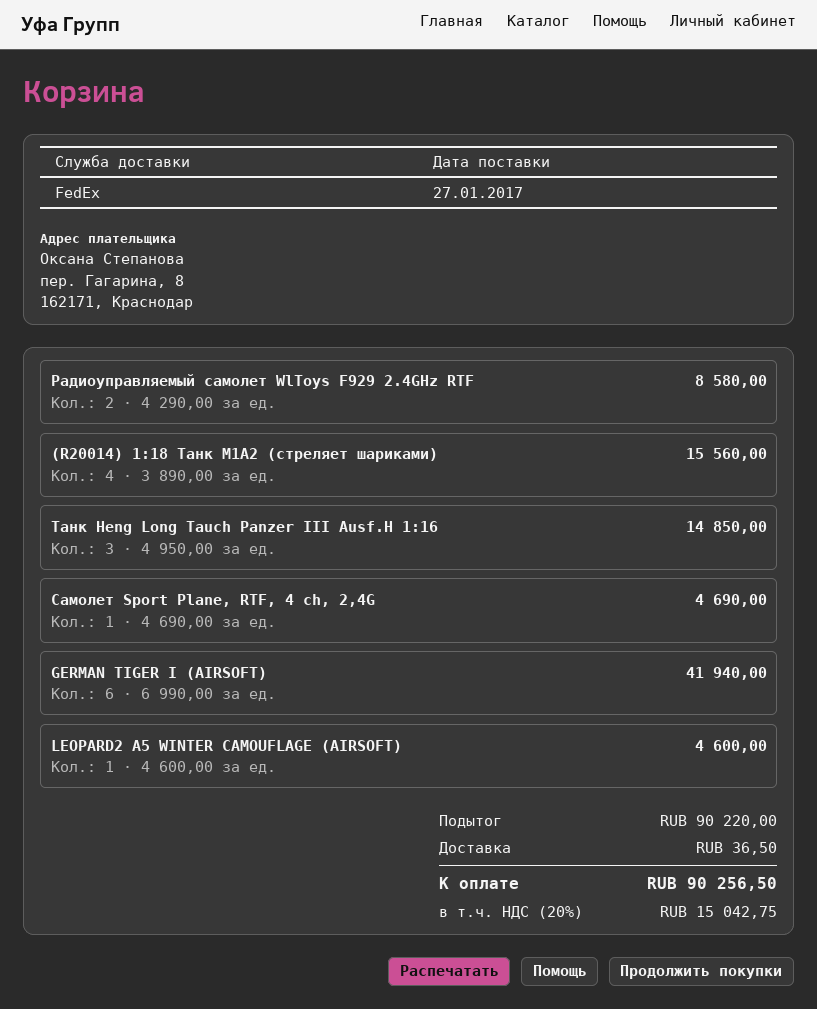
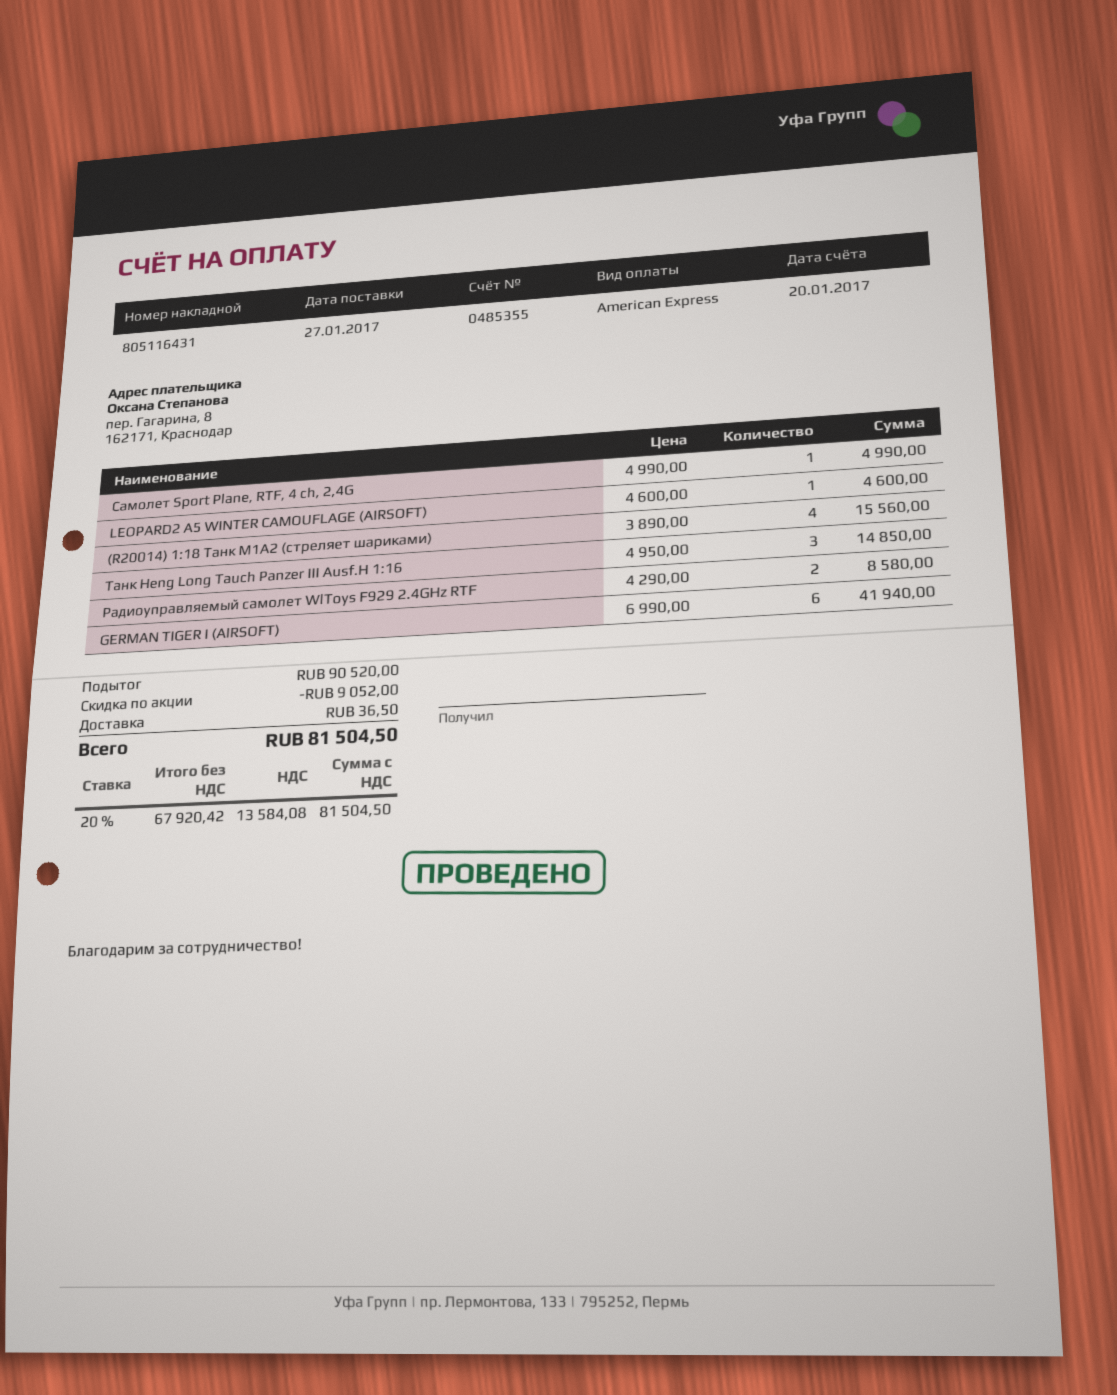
Самолет Sport Plane, RTF, 4 ch, 2,4G: 1 x 4690.00 = 4690.00 -> 1 x 4990.00 = 4990.00
subtotal: 90220.00 -> 90520.00
discount: none -> 9052.00
tax: 20% = 15042.75 -> 20% = 13584.08
total: 90256.50 -> 81504.50

